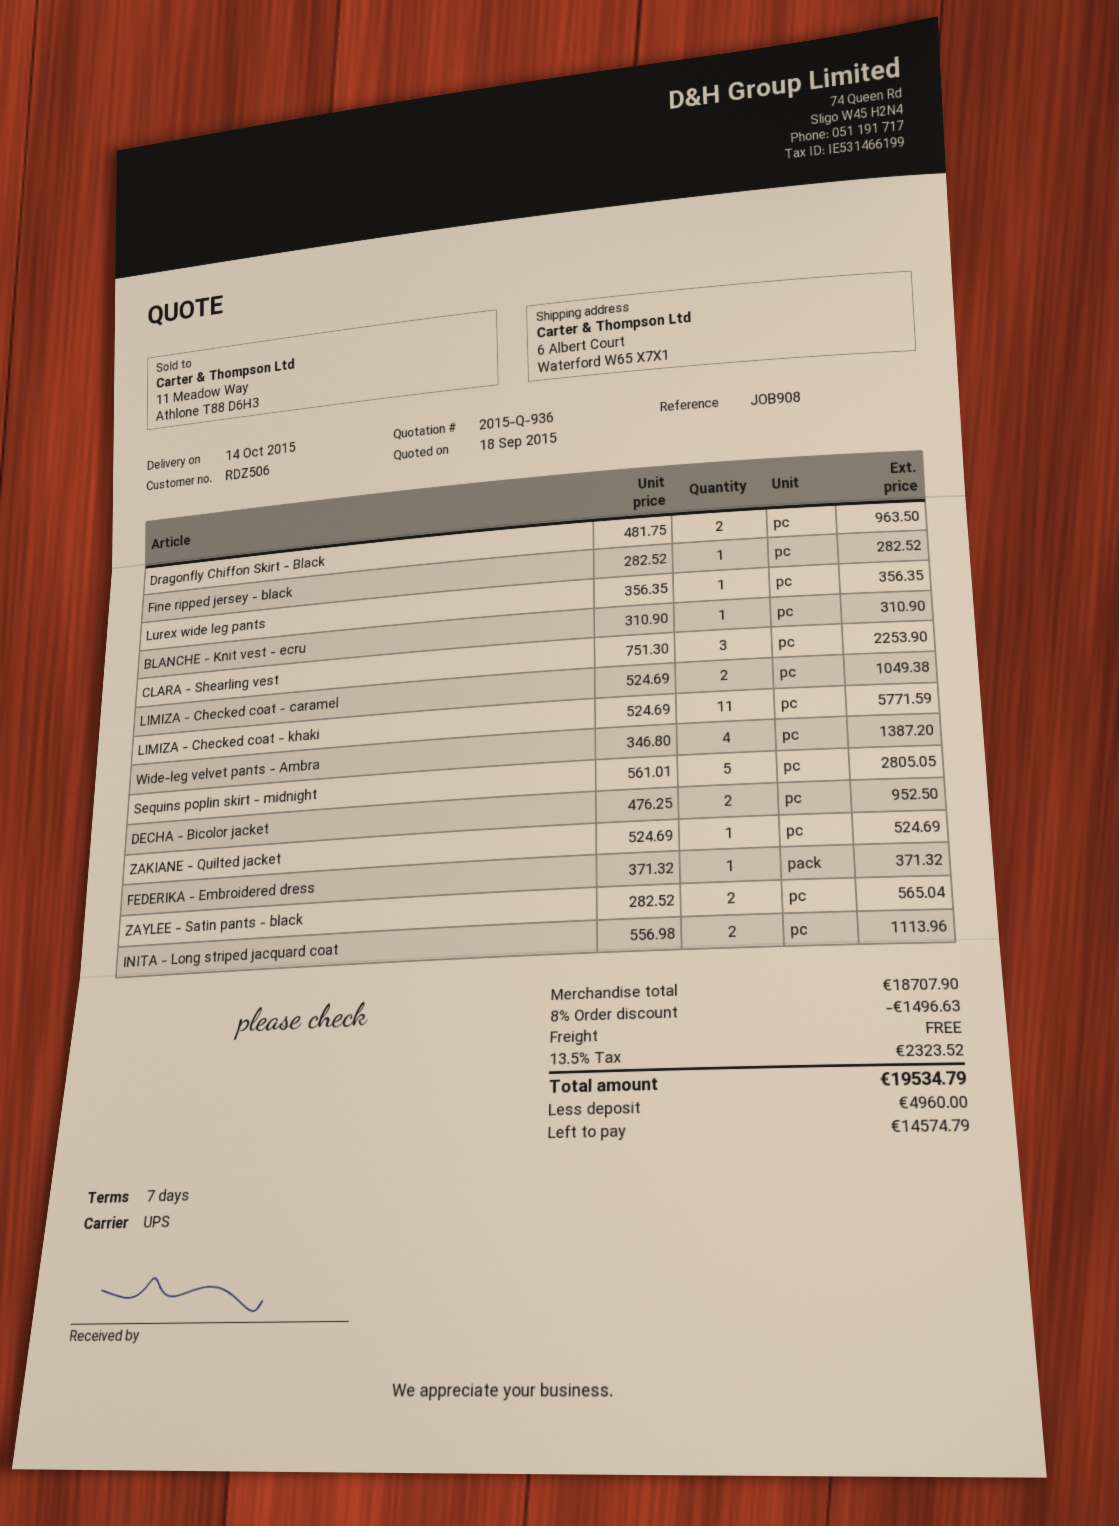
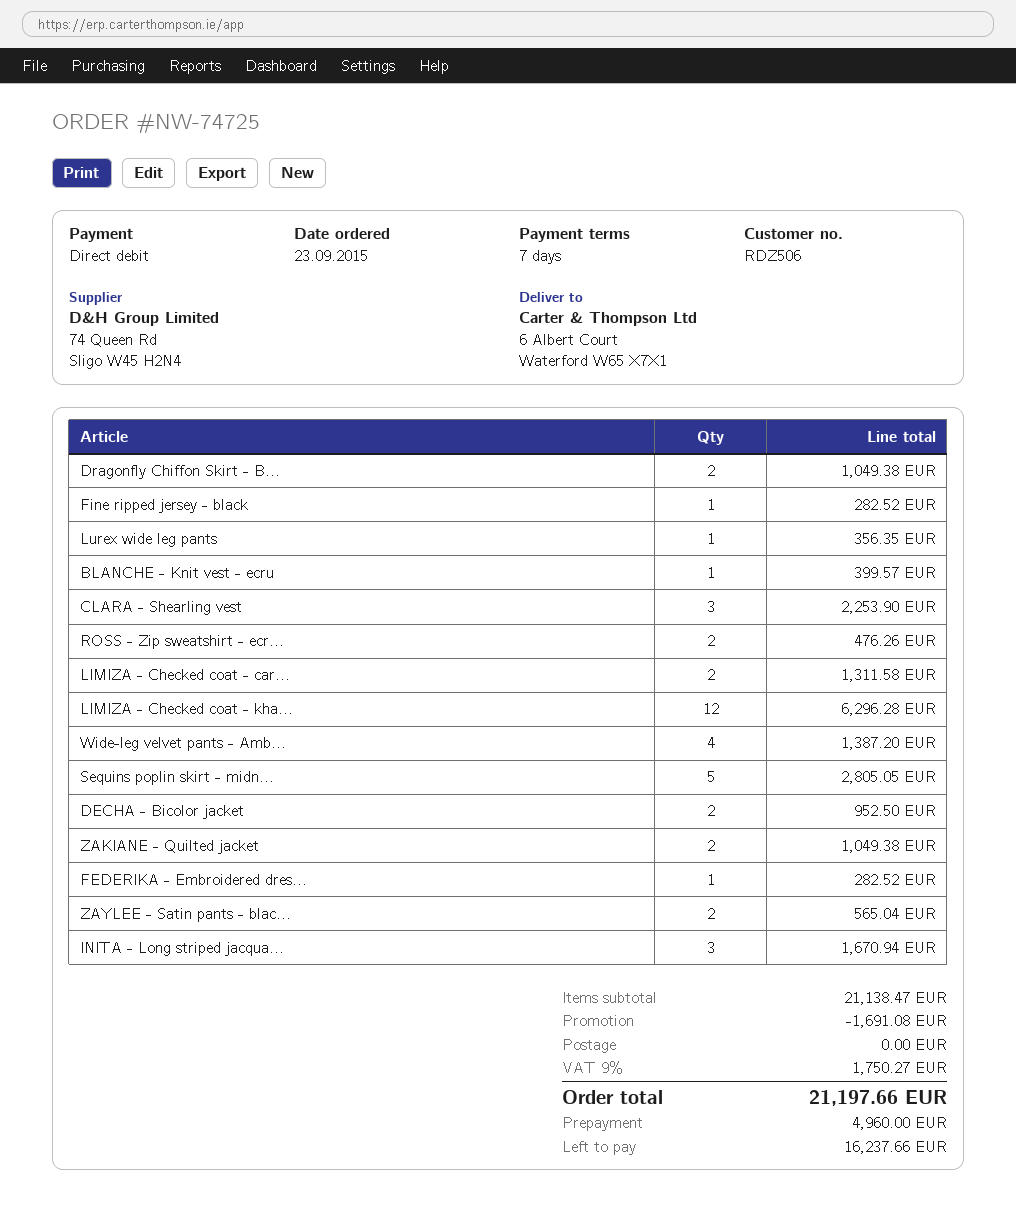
Dragonfly Chiffon Skirt - Black: 2 for 963.50 -> 2 for 1049.38
BLANCHE - Knit vest - ecru: 1 for 310.90 -> 1 for 399.57
LIMIZA - Checked coat - caramel: 2 for 1049.38 -> 2 for 1311.58
LIMIZA - Checked coat - khaki: 11 for 5771.59 -> 12 for 6296.28
ZAKIANE - Quilted jacket: 1 for 524.69 -> 2 for 1049.38
FEDERIKA - Embroidered dress: 1 for 371.32 -> 1 for 282.52
INITA - Long striped jacquard coat: 2 for 1113.96 -> 3 for 1670.94
ROSS - Zip sweatshirt - ecr...: none -> 2 for 476.26
subtotal: 18707.90 -> 21138.47
discount: 1496.63 -> 1691.08
tax: 13.5% = 2323.52 -> 9% = 1750.27
total: 19534.79 -> 21197.66
balance: 14574.79 -> 16237.66

